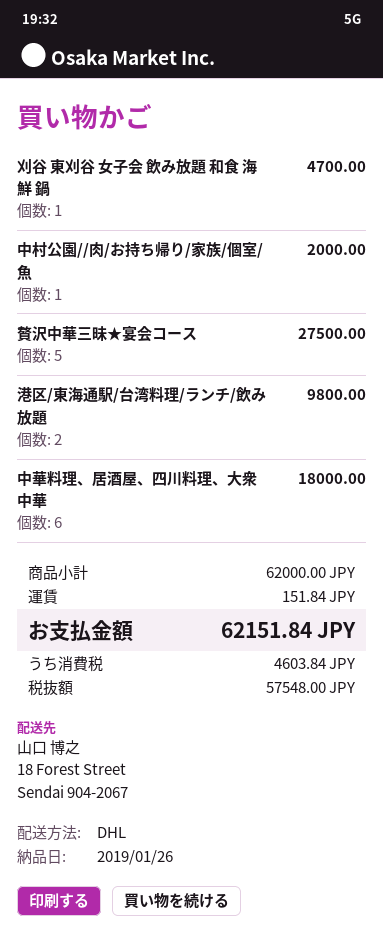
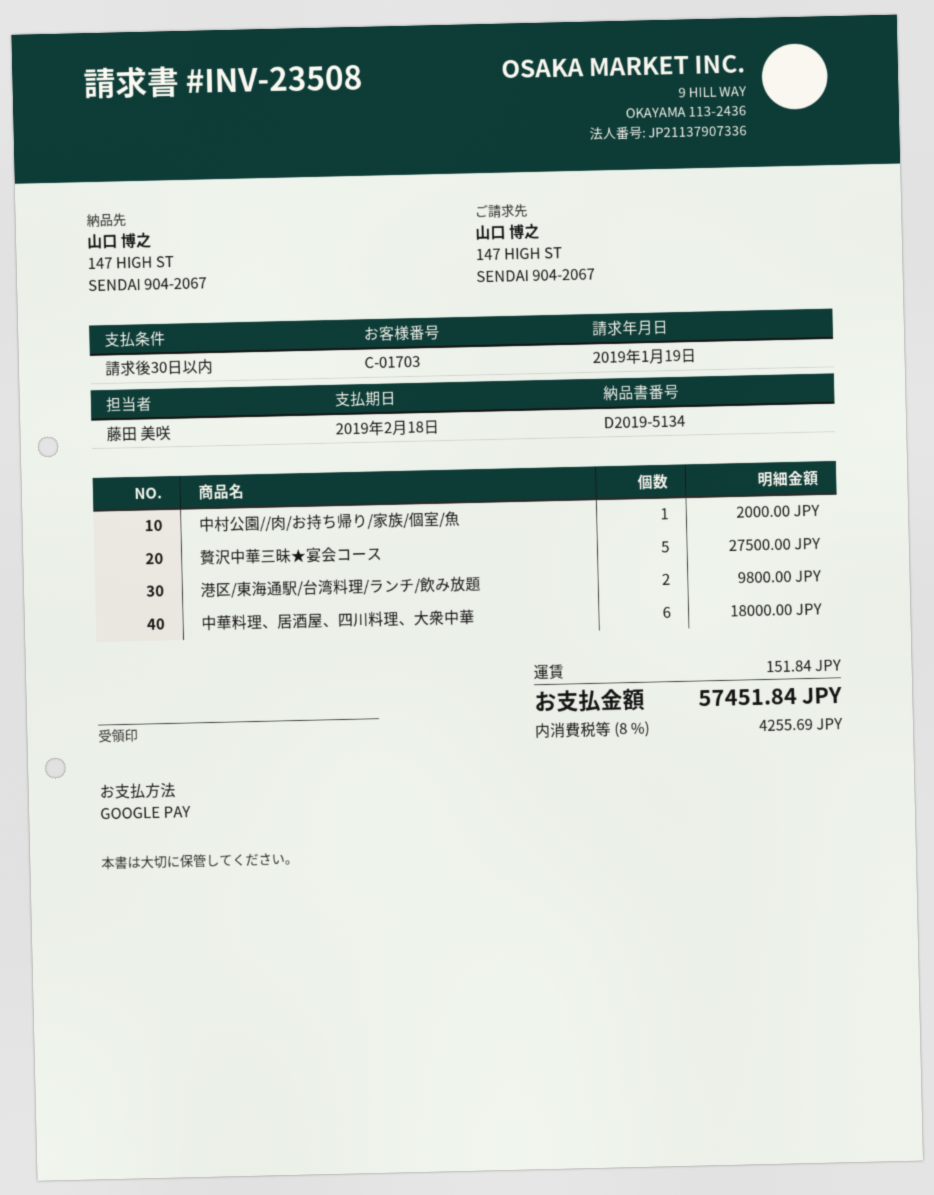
ship to: 18 Forest Street, Sendai 904-2067 -> 147 HIGH ST, SENDAI 904-2067
刈谷 東刈谷 女子会 飲み放題 和食 海鮮 鍋: 1 for 4700.00 -> none
tax: 4603.84 -> 4255.69
total: 62151.84 -> 57451.84

